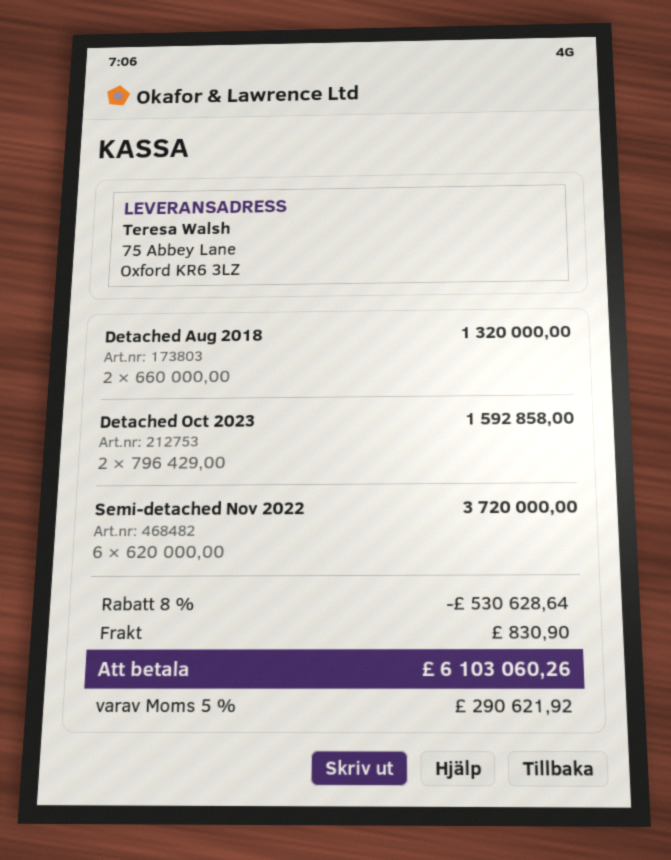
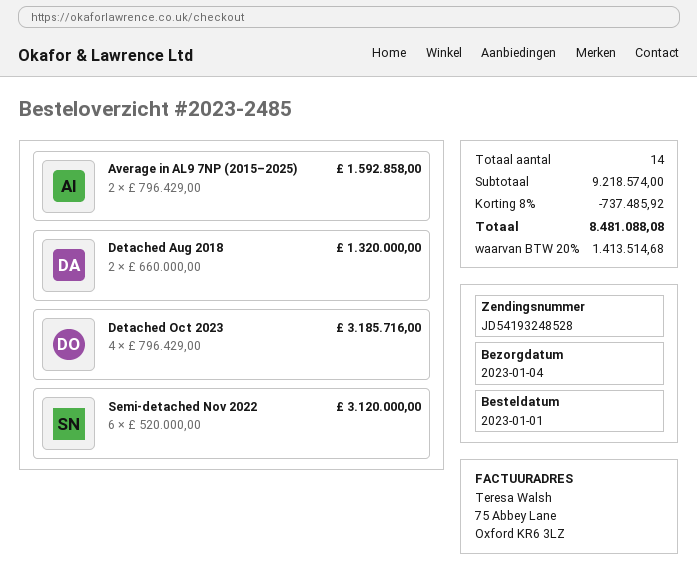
Detached Oct 2023: 2 x 796429.00 = 1592858.00 -> 4 x 796429.00 = 3185716.00
Semi-detached Nov 2022: 6 x 620000.00 = 3720000.00 -> 6 x 520000.00 = 3120000.00
Average in AL9 7NP (2015–2025): none -> 2 x 796429.00 = 1592858.00
discount: 8% = 530628.64 -> 8% = 737485.92
shipping: 830.90 -> none
tax: 5% = 290621.92 -> 20% = 1413514.68
total: 6103060.26 -> 8481088.08

